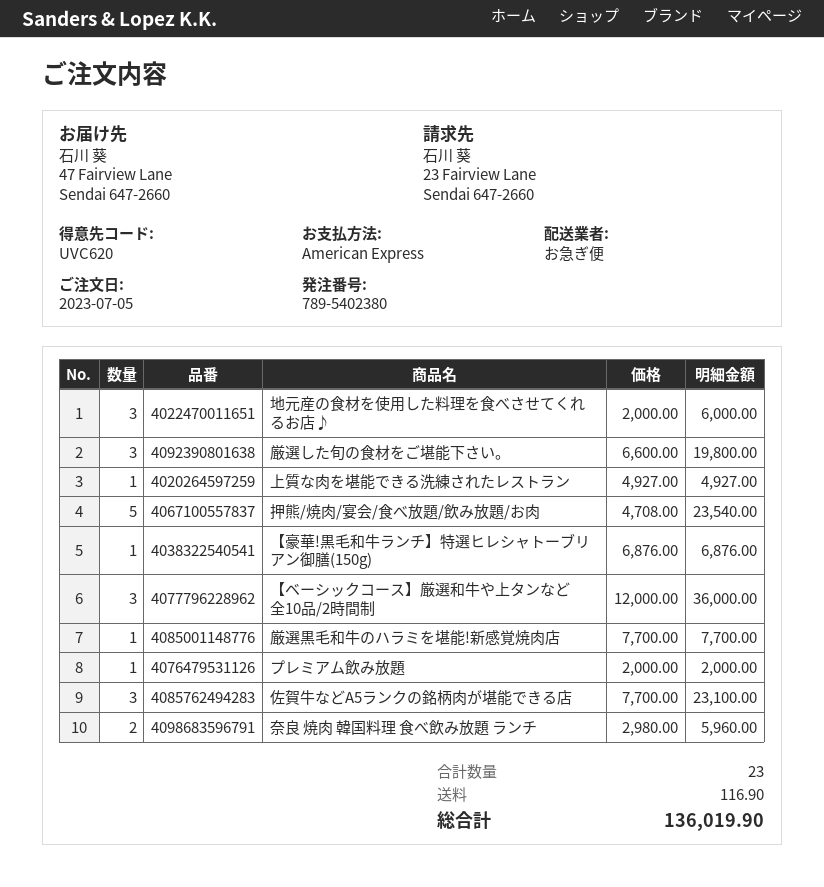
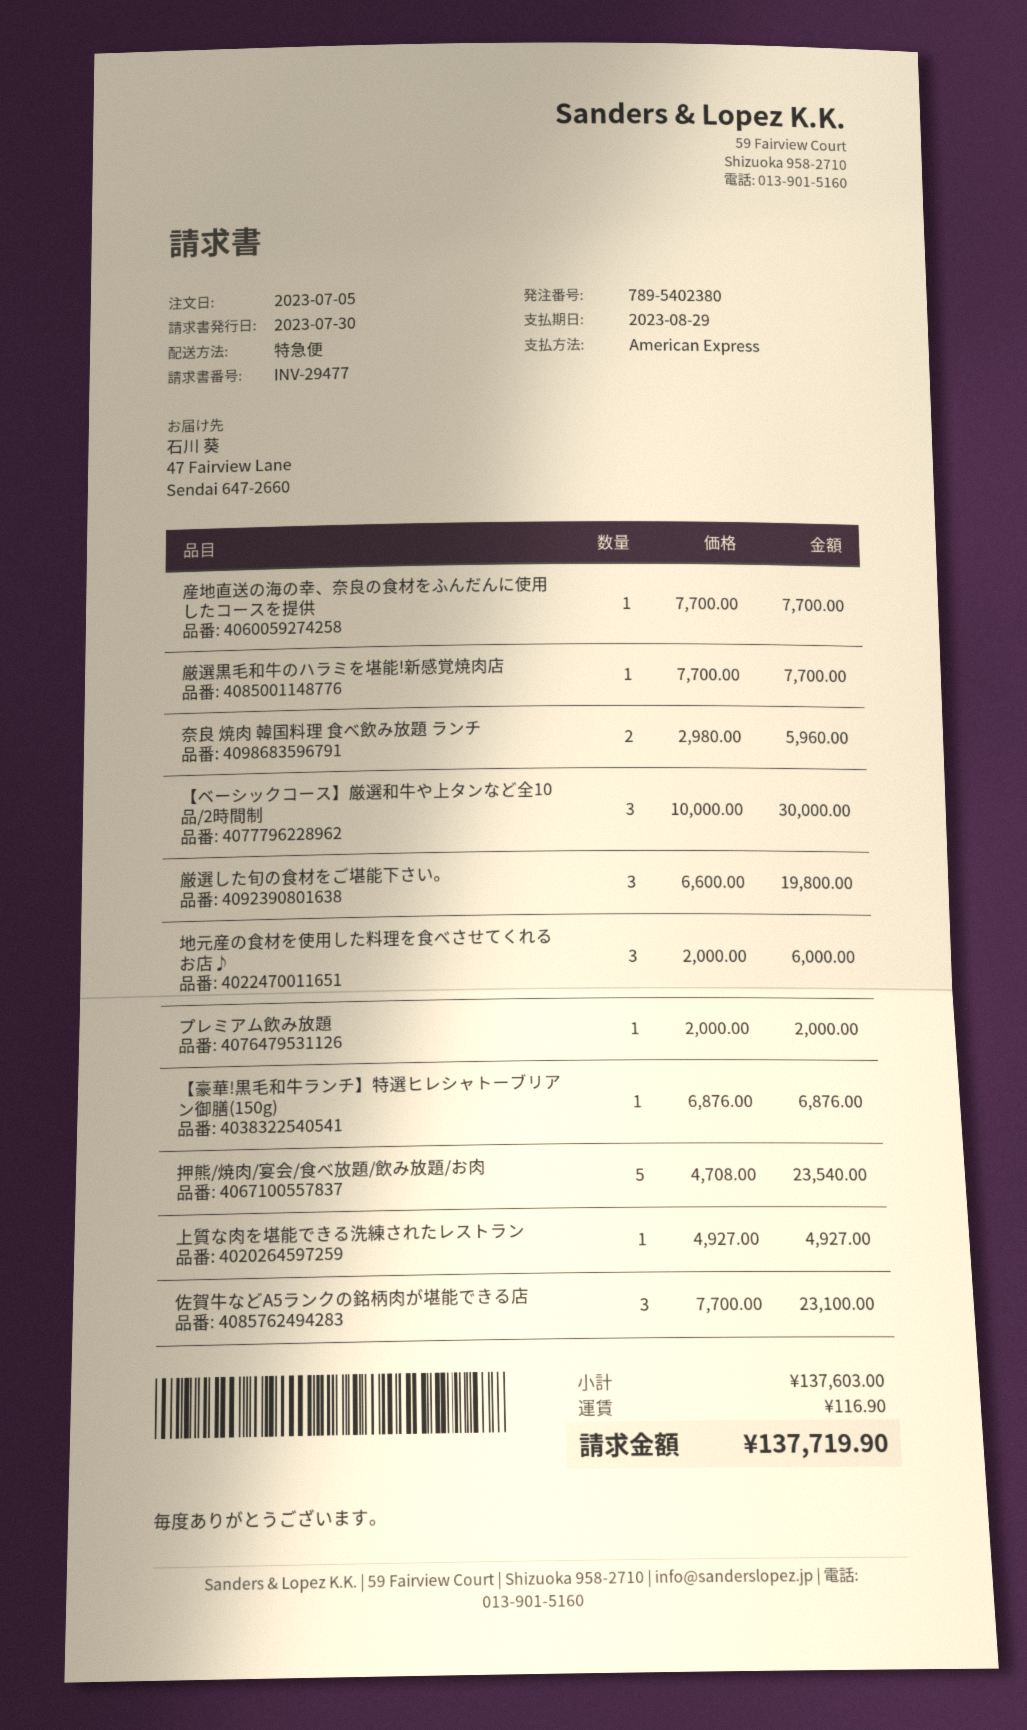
【ベーシックコース】厳選和牛や上タンなど全10品/2時間制: 3 x 12000.00 = 36000.00 -> 3 x 10000.00 = 30000.00
産地直送の海の幸、奈良の食材をふんだんに使用したコースを提供: none -> 1 x 7700.00 = 7700.00
total: 136019.90 -> 137719.90

